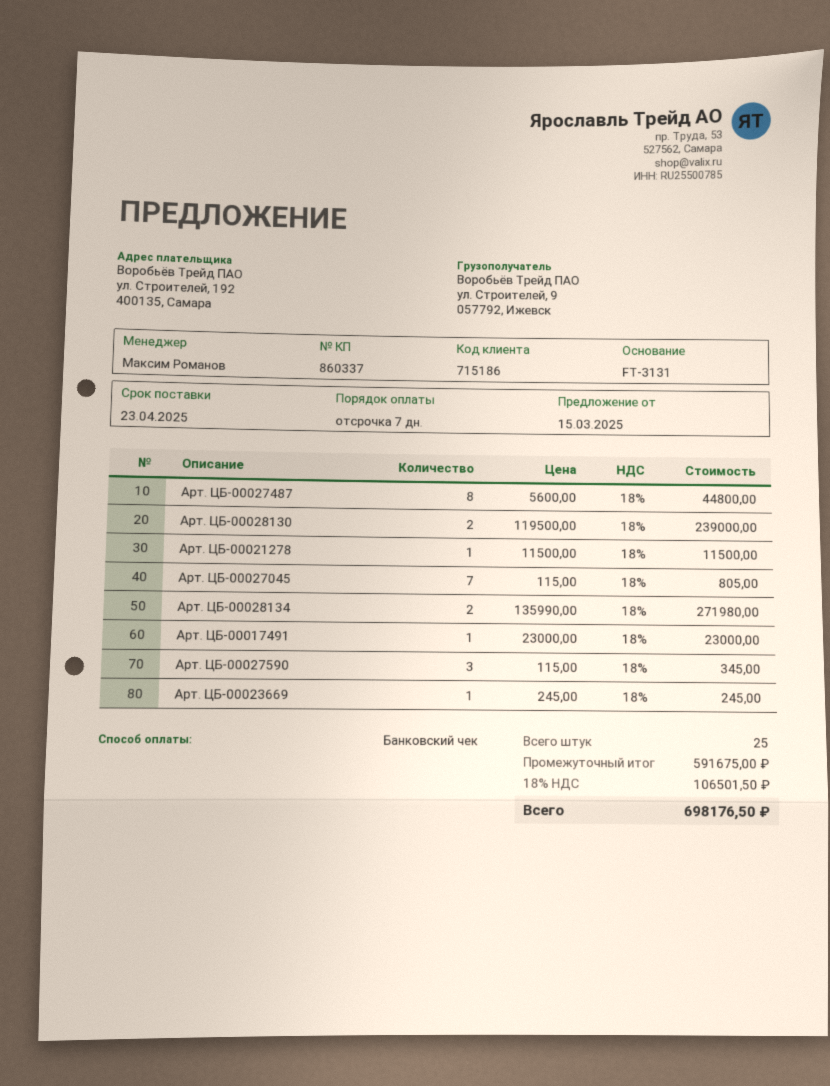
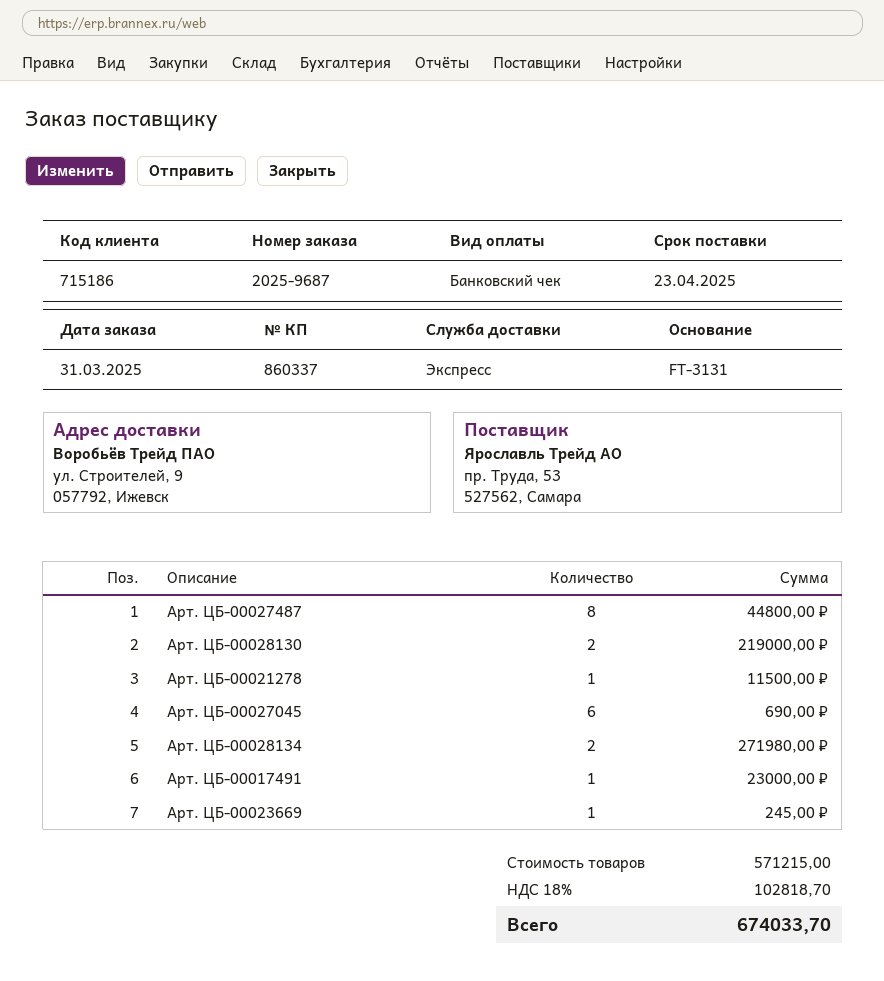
Арт. ЦБ-00028130: 2 for 239000.00 -> 2 for 219000.00
Арт. ЦБ-00027045: 7 for 805.00 -> 6 for 690.00
Арт. ЦБ-00027590: 3 for 345.00 -> none
subtotal: 591675.00 -> 571215.00
tax: 18% = 106501.50 -> 18% = 102818.70
total: 698176.50 -> 674033.70

